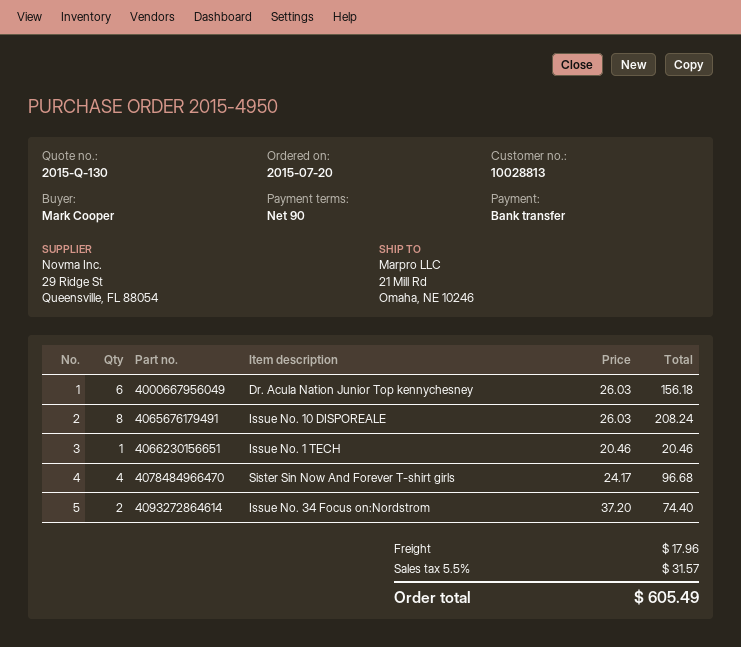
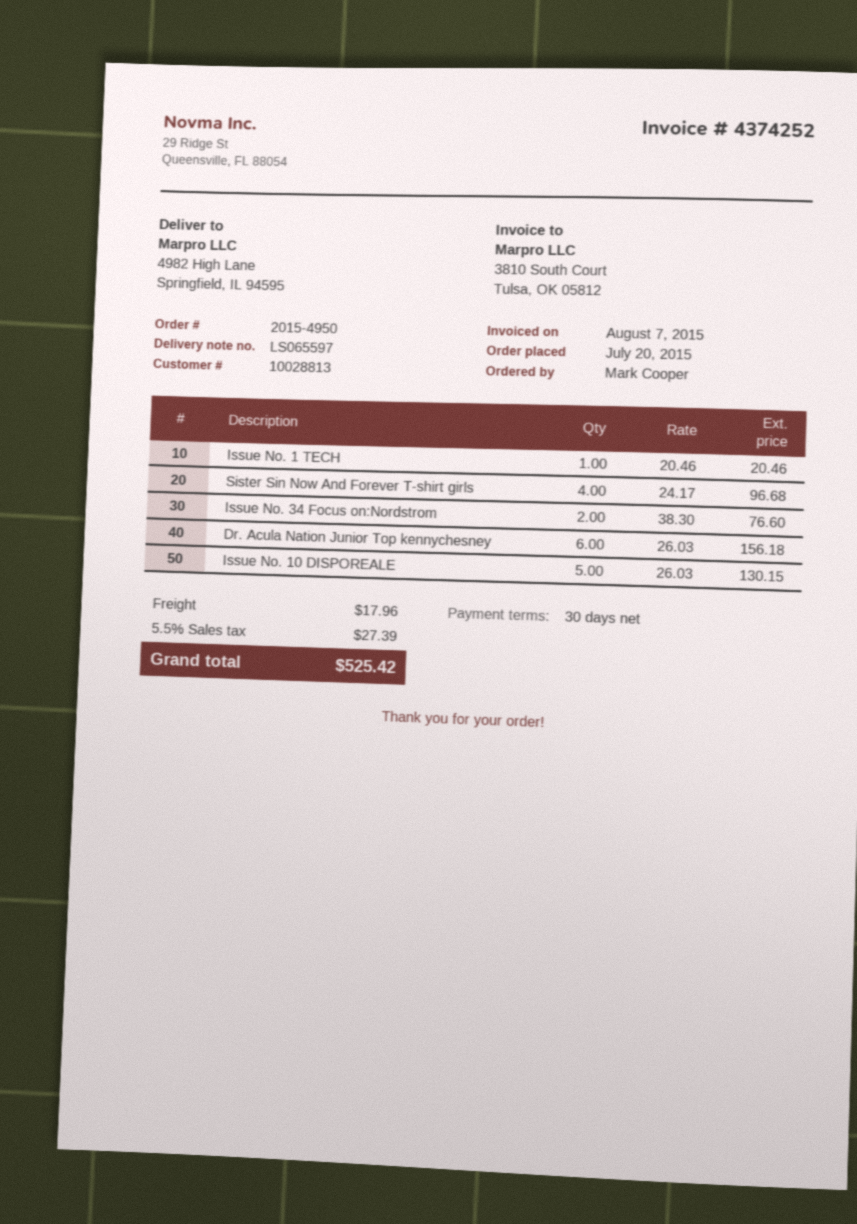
payment terms: 90 days -> 30 days
ship to: 21 Mill Rd, Omaha, NE 10246 -> 4982 High Lane, Springfield, IL 94595
Issue No. 10 DISPOREALE: 8 x 26.03 = 208.24 -> 5 x 26.03 = 130.15
Issue No. 34 Focus on:Nordstrom: 2 x 37.20 = 74.40 -> 2 x 38.30 = 76.60
tax: 5.5% = 31.57 -> 5.5% = 27.39
total: 605.49 -> 525.42

